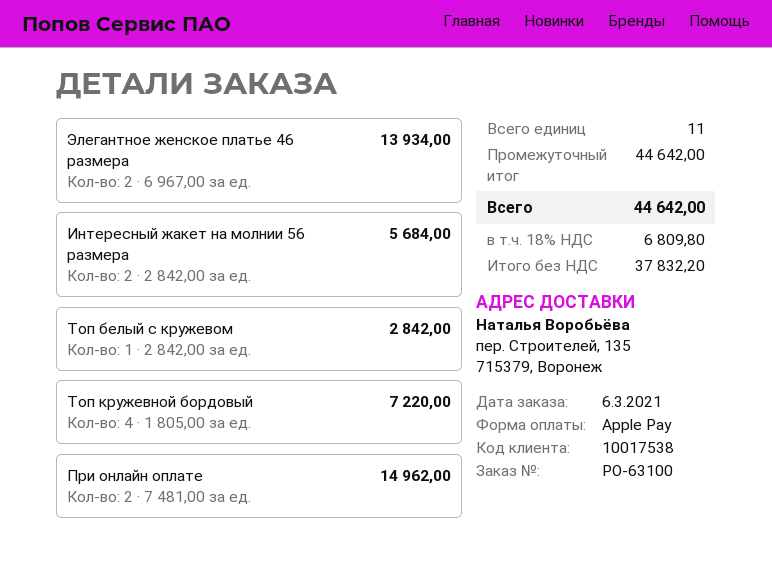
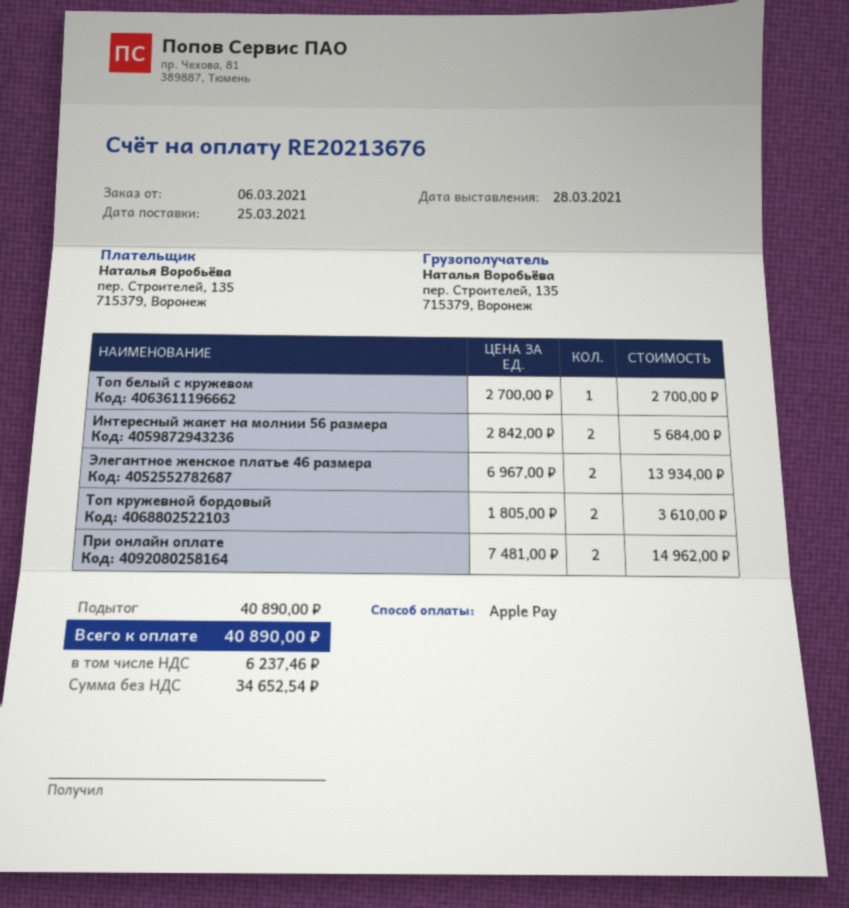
Топ белый с кружевом: 1 x 2842.00 = 2842.00 -> 1 x 2700.00 = 2700.00
Топ кружевной бордовый: 4 x 1805.00 = 7220.00 -> 2 x 1805.00 = 3610.00
subtotal: 44642.00 -> 40890.00
net: 37832.20 -> 34652.54
tax: 6809.80 -> 6237.46
total: 44642.00 -> 40890.00

